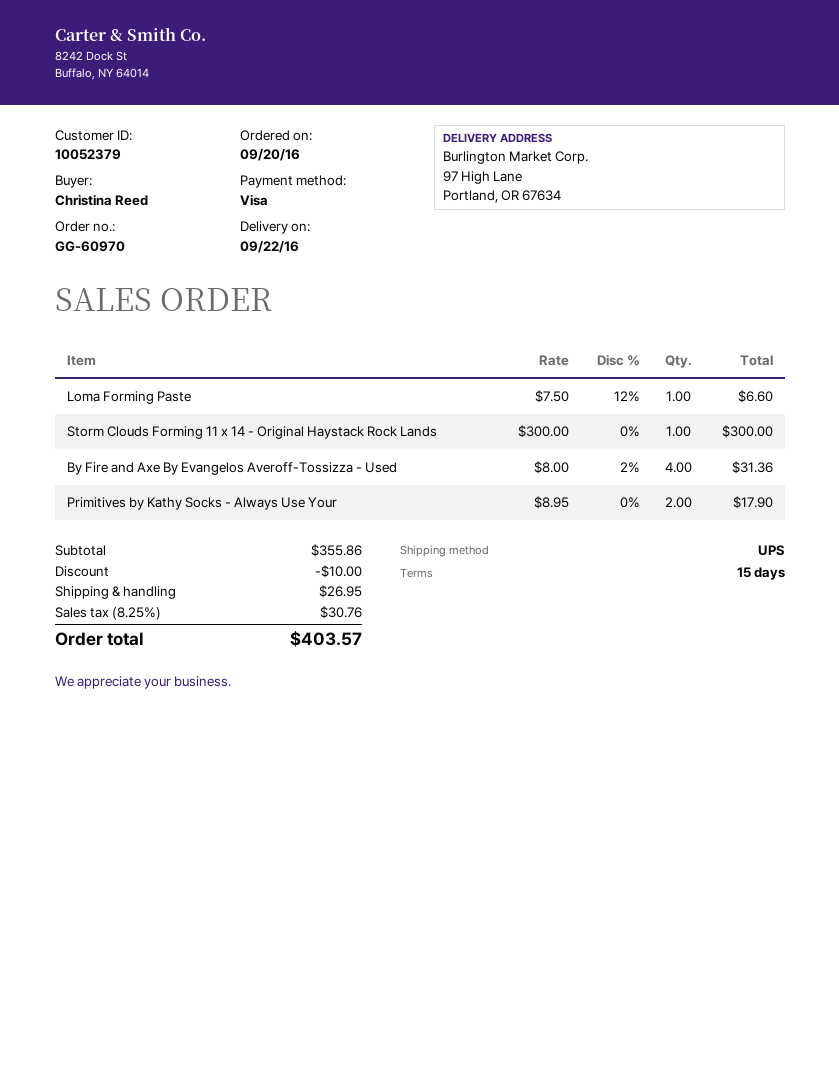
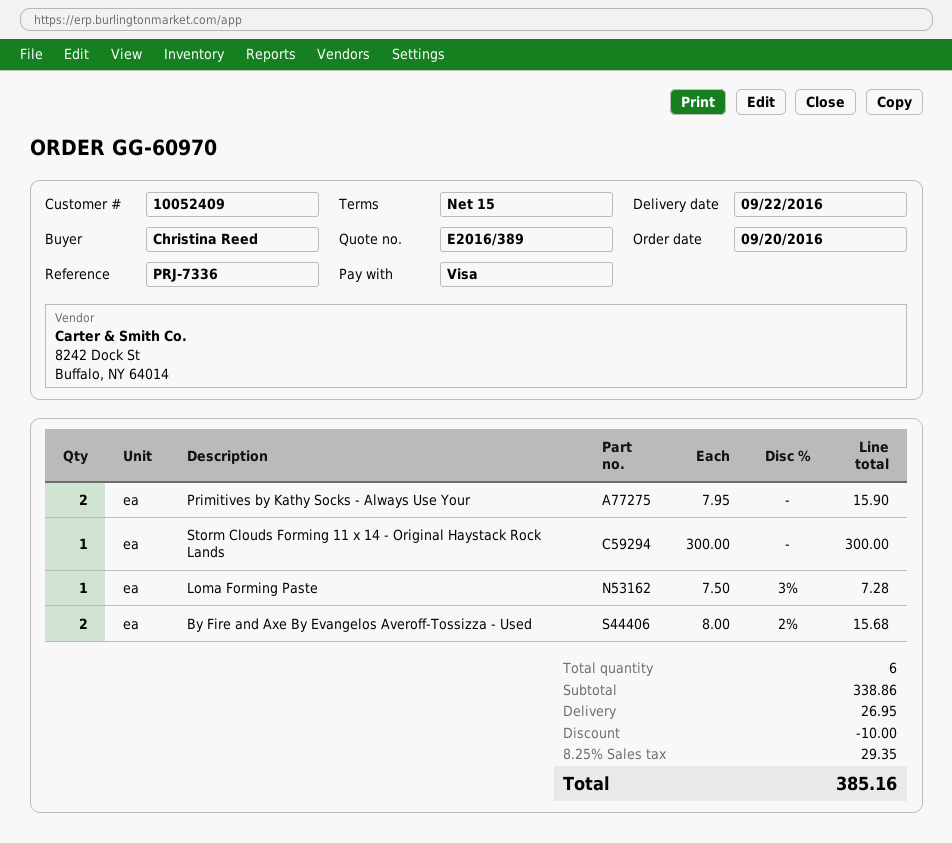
customer number: 10052379 -> 10052409
Loma Forming Paste: 1 x 7.50 - 12% = 6.60 -> 1 x 7.50 - 3% = 7.28
By Fire and Axe By Evangelos Averoff-Tossizza - Used: 4 x 8.00 - 2% = 31.36 -> 2 x 8.00 - 2% = 15.68
Primitives by Kathy Socks - Always Use Your: 2 x 8.95 = 17.90 -> 2 x 7.95 = 15.90
subtotal: 355.86 -> 338.86
tax: 8.25% = 30.76 -> 8.25% = 29.35
total: 403.57 -> 385.16

